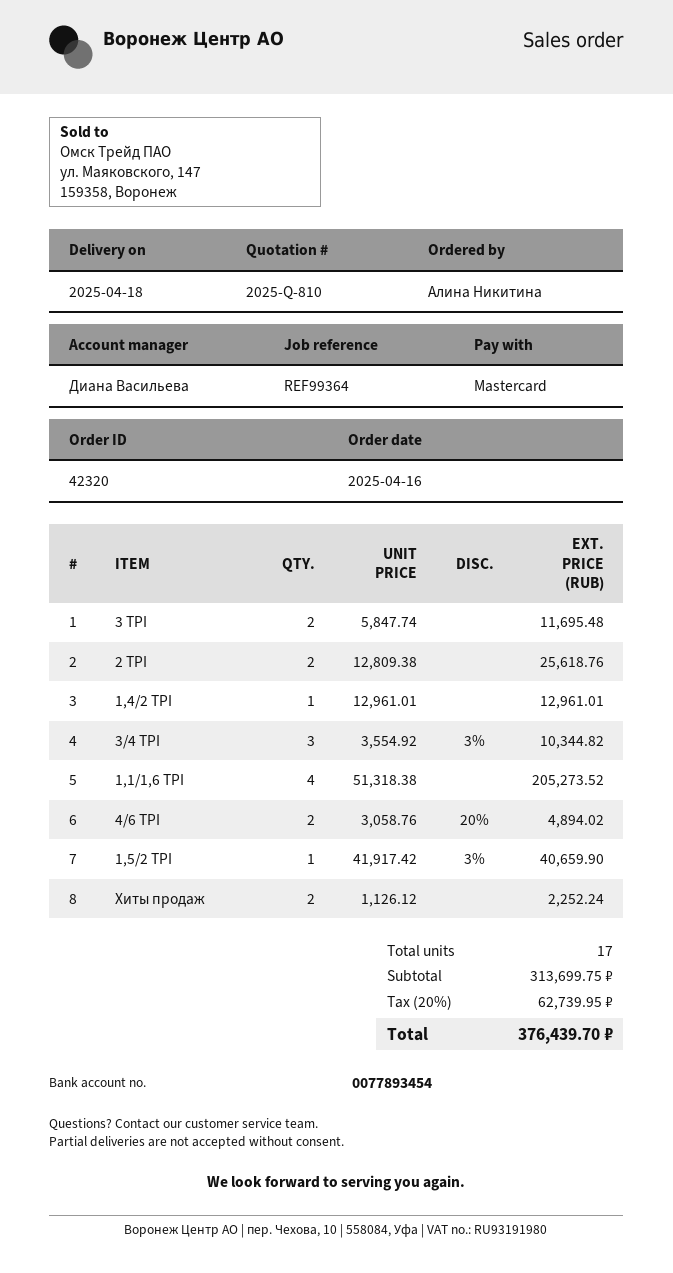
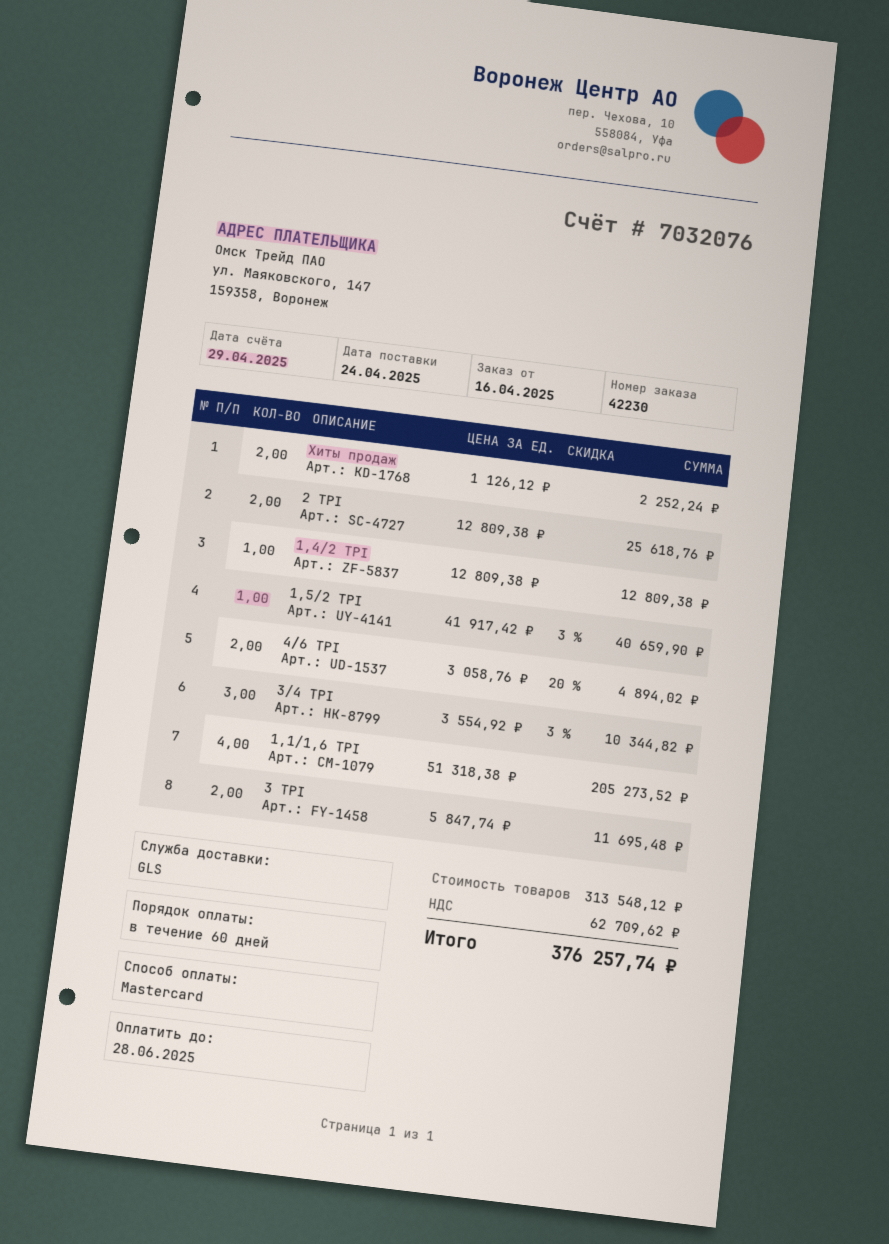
order number: 42320 -> 42230
delivery date: 2025-04-18 -> 2025-04-24
1,4/2 TPI: 1 x 12961.01 = 12961.01 -> 1 x 12809.38 = 12809.38
subtotal: 313699.75 -> 313548.12
tax: 62739.95 -> 62709.62
total: 376439.70 -> 376257.74

